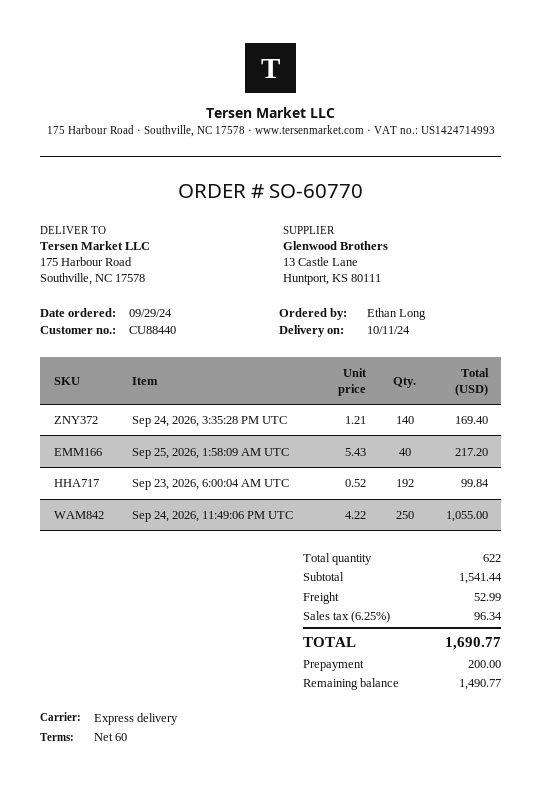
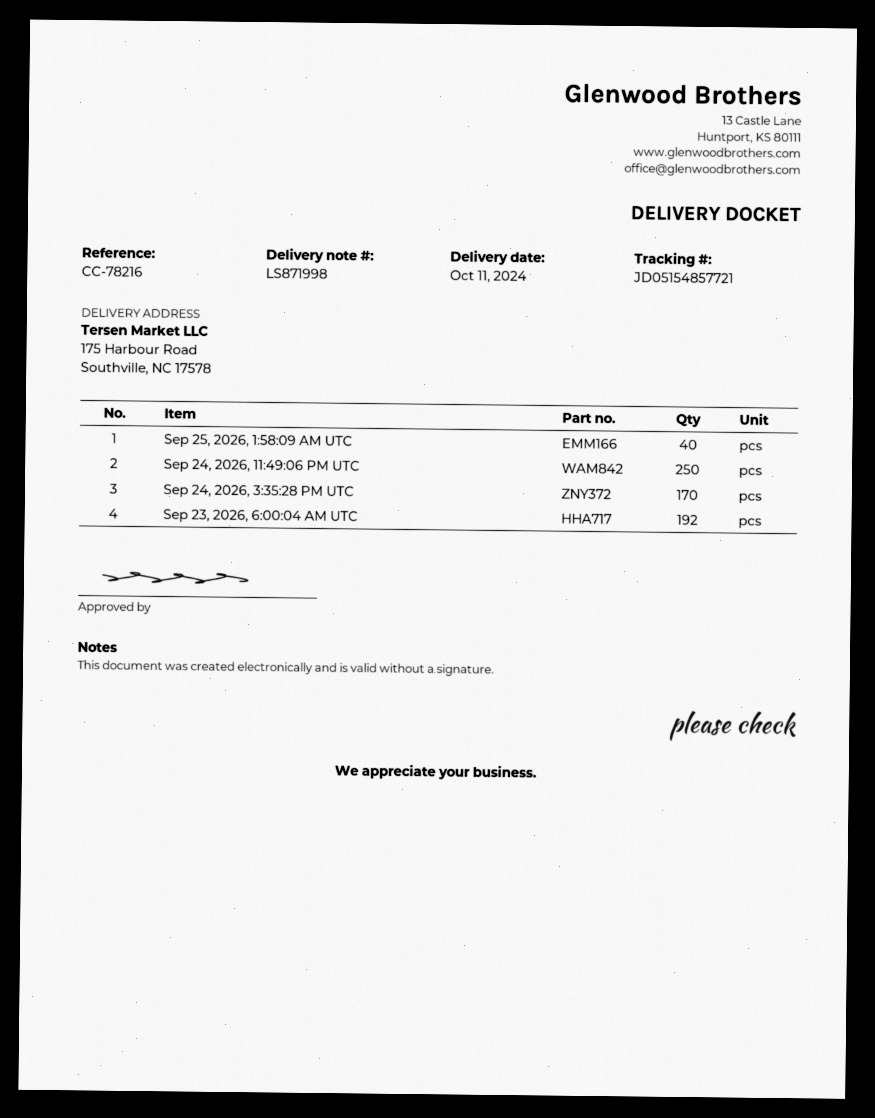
Sep 24, 2026, 3:35:28 PM UTC: 140 -> 170

